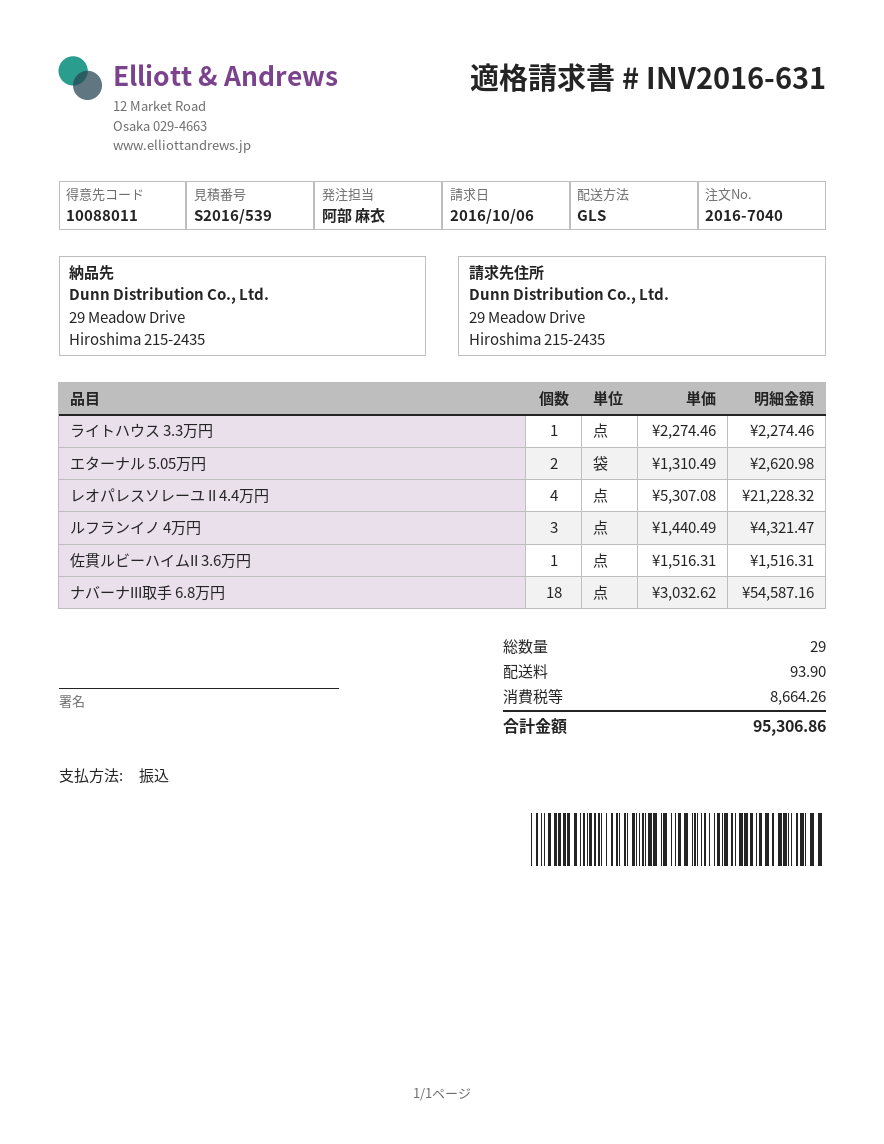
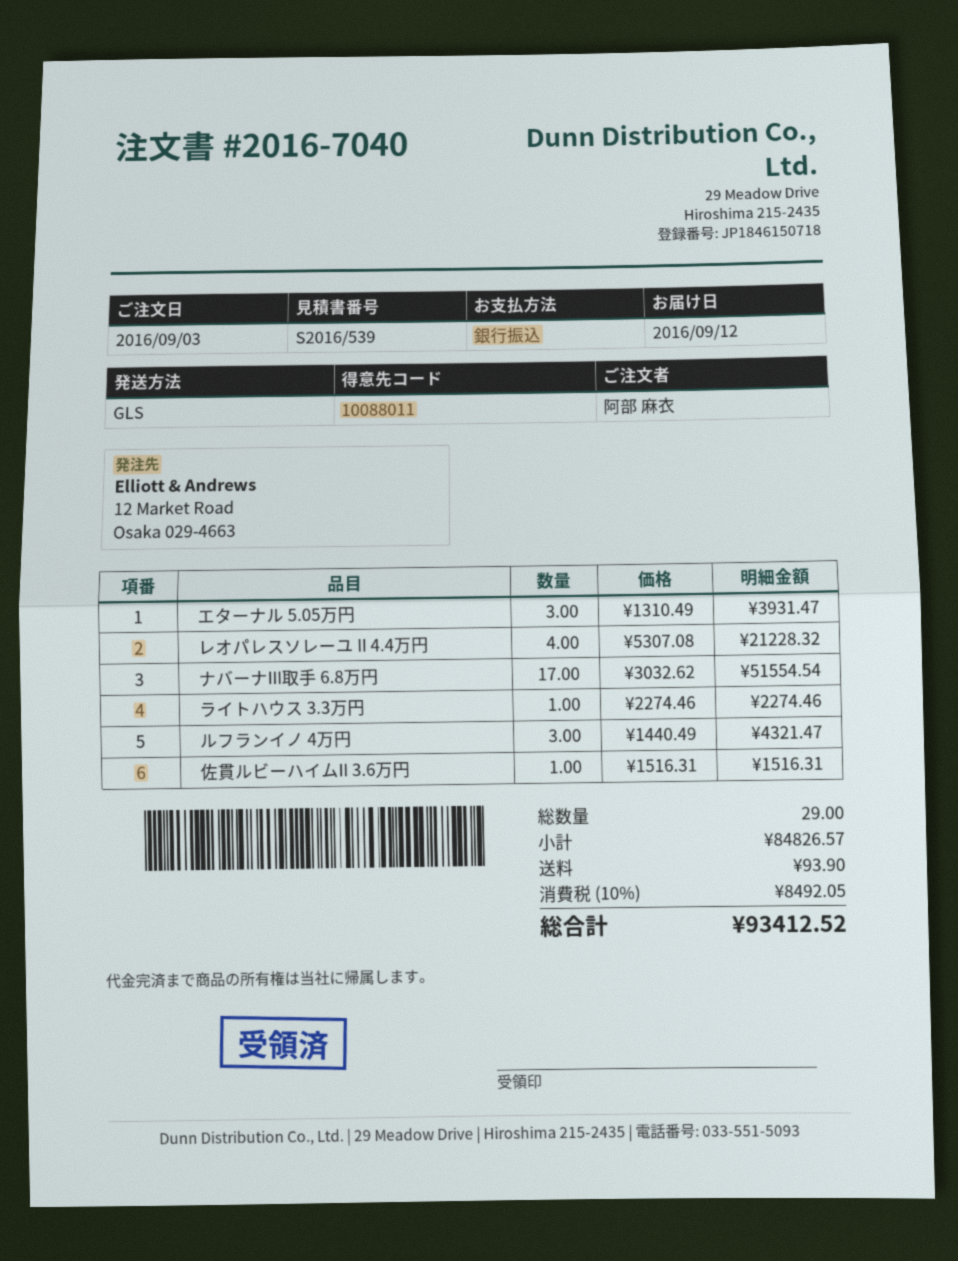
エターナル 5.05万円: 2 x 1310.49 = 2620.98 -> 3 x 1310.49 = 3931.47
ナバーナIII取手 6.8万円: 18 x 3032.62 = 54587.16 -> 17 x 3032.62 = 51554.54
tax: 8664.26 -> 8492.05
total: 95306.86 -> 93412.52

